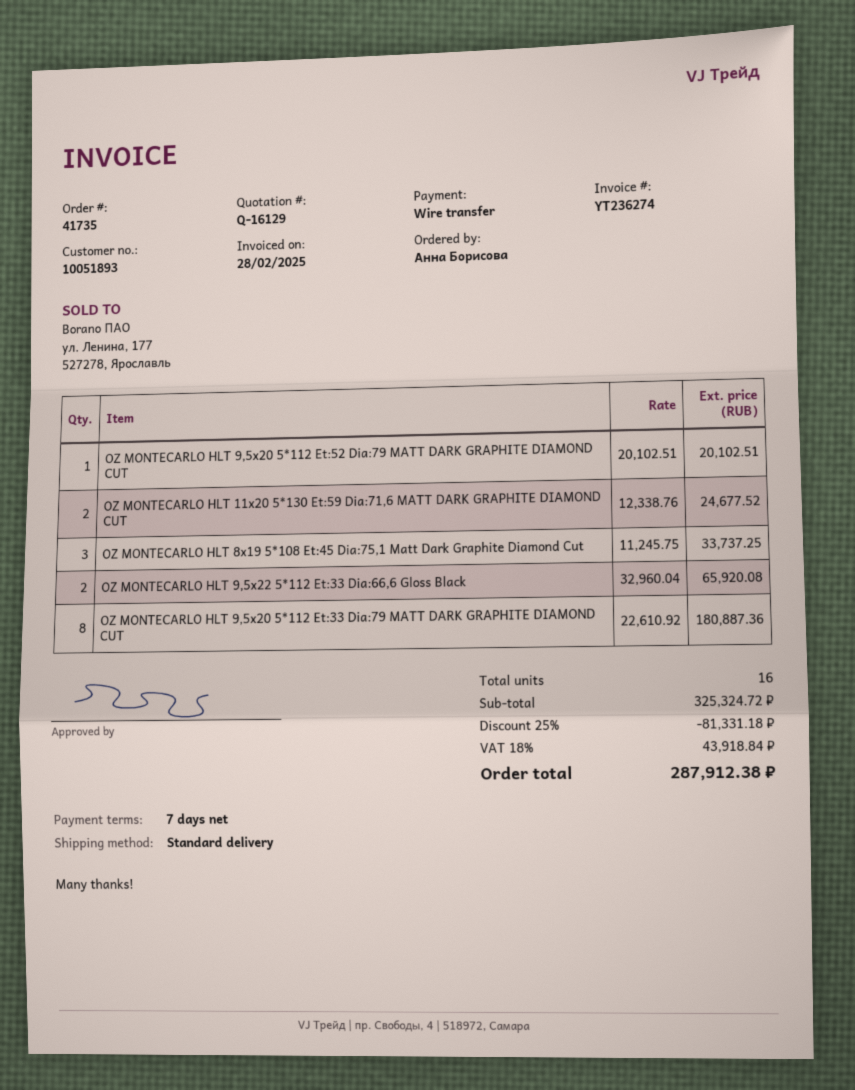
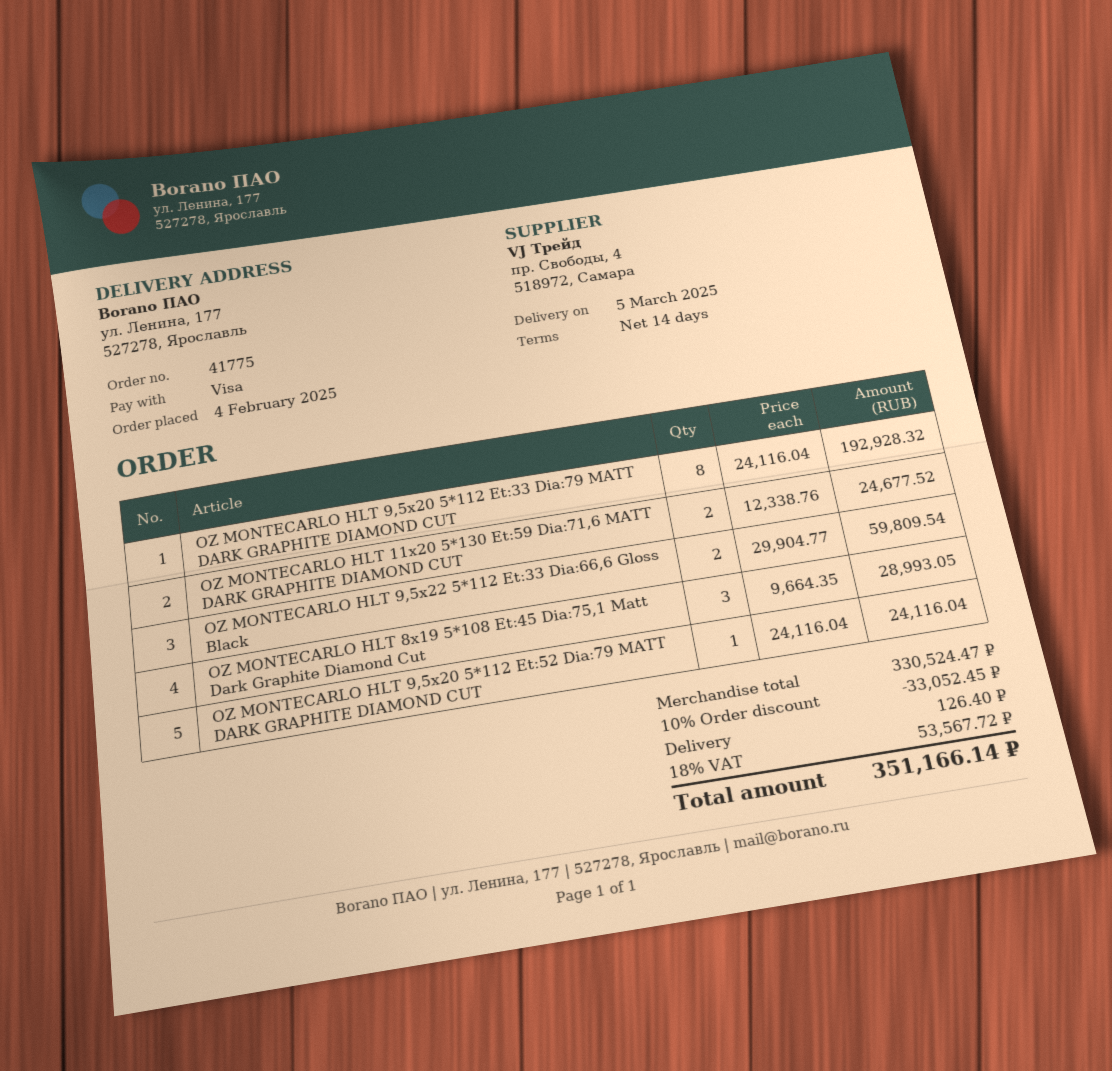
order number: 41735 -> 41775
payment terms: 7 days -> 14 days
payment method: bank transfer -> Visa
OZ MONTECARLO HLT 9,5x20 5*112 Et:52 Dia:79 MATT DARK GRAPHITE DIAMOND CUT: 1 x 20102.51 = 20102.51 -> 1 x 24116.04 = 24116.04
OZ MONTECARLO HLT 8x19 5*108 Et:45 Dia:75,1 Matt Dark Graphite Diamond Cut: 3 x 11245.75 = 33737.25 -> 3 x 9664.35 = 28993.05
OZ MONTECARLO HLT 9,5x22 5*112 Et:33 Dia:66,6 Gloss Black: 2 x 32960.04 = 65920.08 -> 2 x 29904.77 = 59809.54
OZ MONTECARLO HLT 9,5x20 5*112 Et:33 Dia:79 MATT DARK GRAPHITE DIAMOND CUT: 8 x 22610.92 = 180887.36 -> 8 x 24116.04 = 192928.32
subtotal: 325324.72 -> 330524.47
discount: 25% = 81331.18 -> 10% = 33052.45
shipping: none -> 126.40
tax: 18% = 43918.84 -> 18% = 53567.72
total: 287912.38 -> 351166.14

